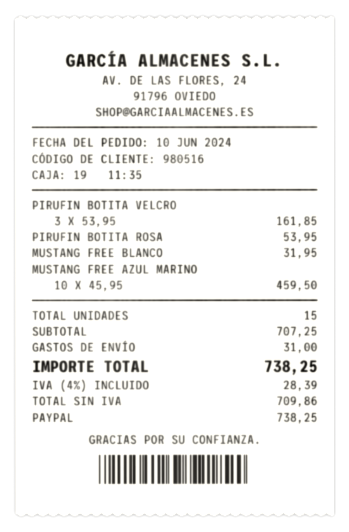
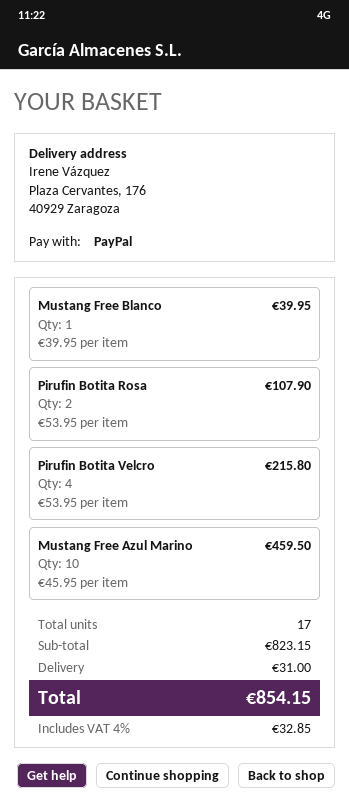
PIRUFIN BOTITA VELCRO: 3 x 53.95 = 161.85 -> 4 x 53.95 = 215.80
PIRUFIN BOTITA ROSA: 1 x 53.95 = 53.95 -> 2 x 53.95 = 107.90
MUSTANG FREE BLANCO: 1 x 31.95 = 31.95 -> 1 x 39.95 = 39.95
total quantity: 15 -> 17
subtotal: 707.25 -> 823.15
tax: 4% = 28.39 -> 4% = 32.85
total: 738.25 -> 854.15

